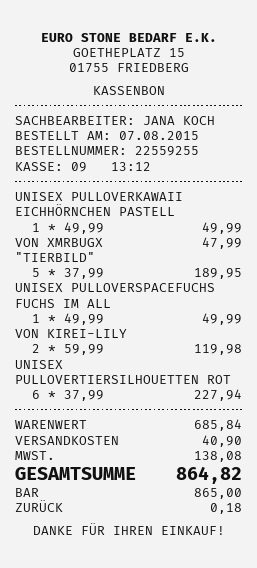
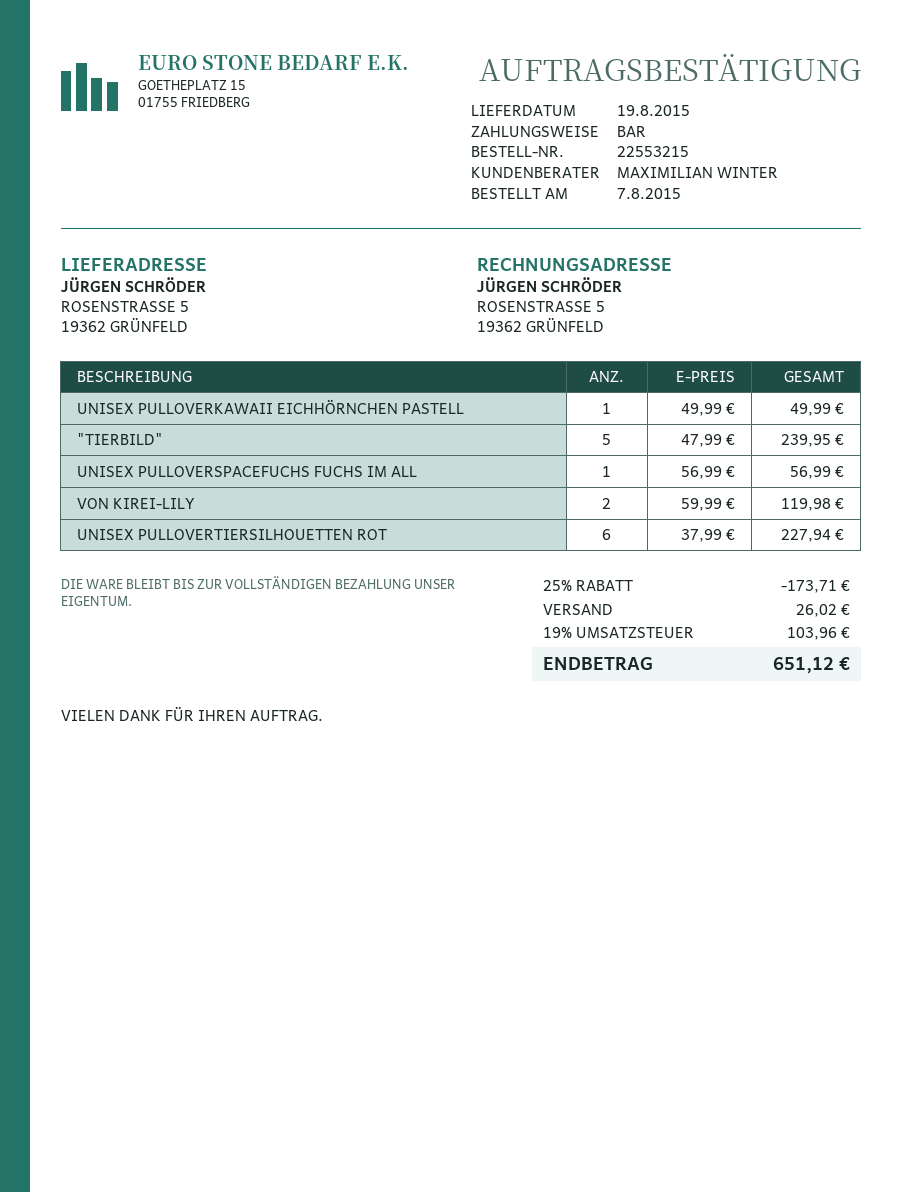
order number: 22559255 -> 22553215
sales rep: JANA KOCH -> MAXIMILIAN WINTER
VON XMRBUGX: 1 x 47.99 = 47.99 -> none
"TIERBILD": 5 x 37.99 = 189.95 -> 5 x 47.99 = 239.95
UNISEX PULLOVERSPACEFUCHS FUCHS IM ALL: 1 x 49.99 = 49.99 -> 1 x 56.99 = 56.99
discount: none -> 25% = 173.71
shipping: 40.90 -> 26.02
tax: 138.08 -> 103.96
total: 864.82 -> 651.12

